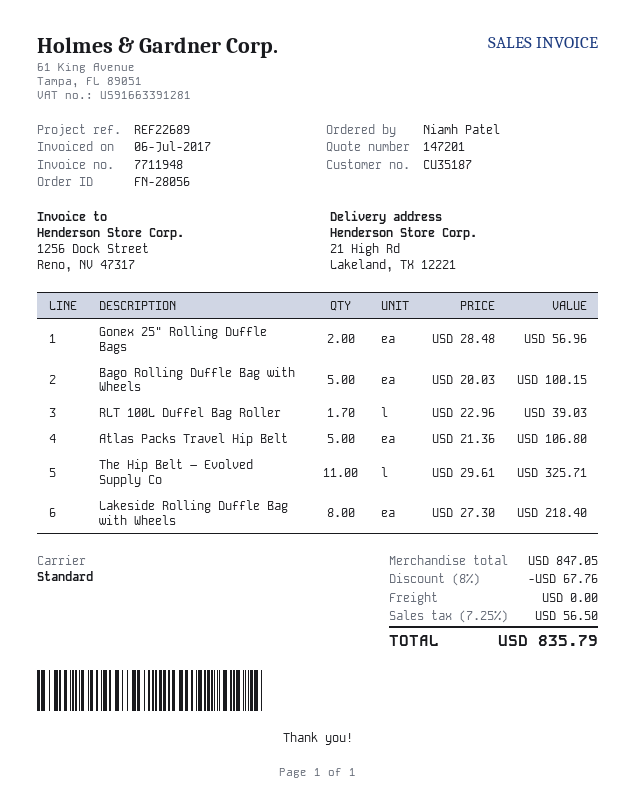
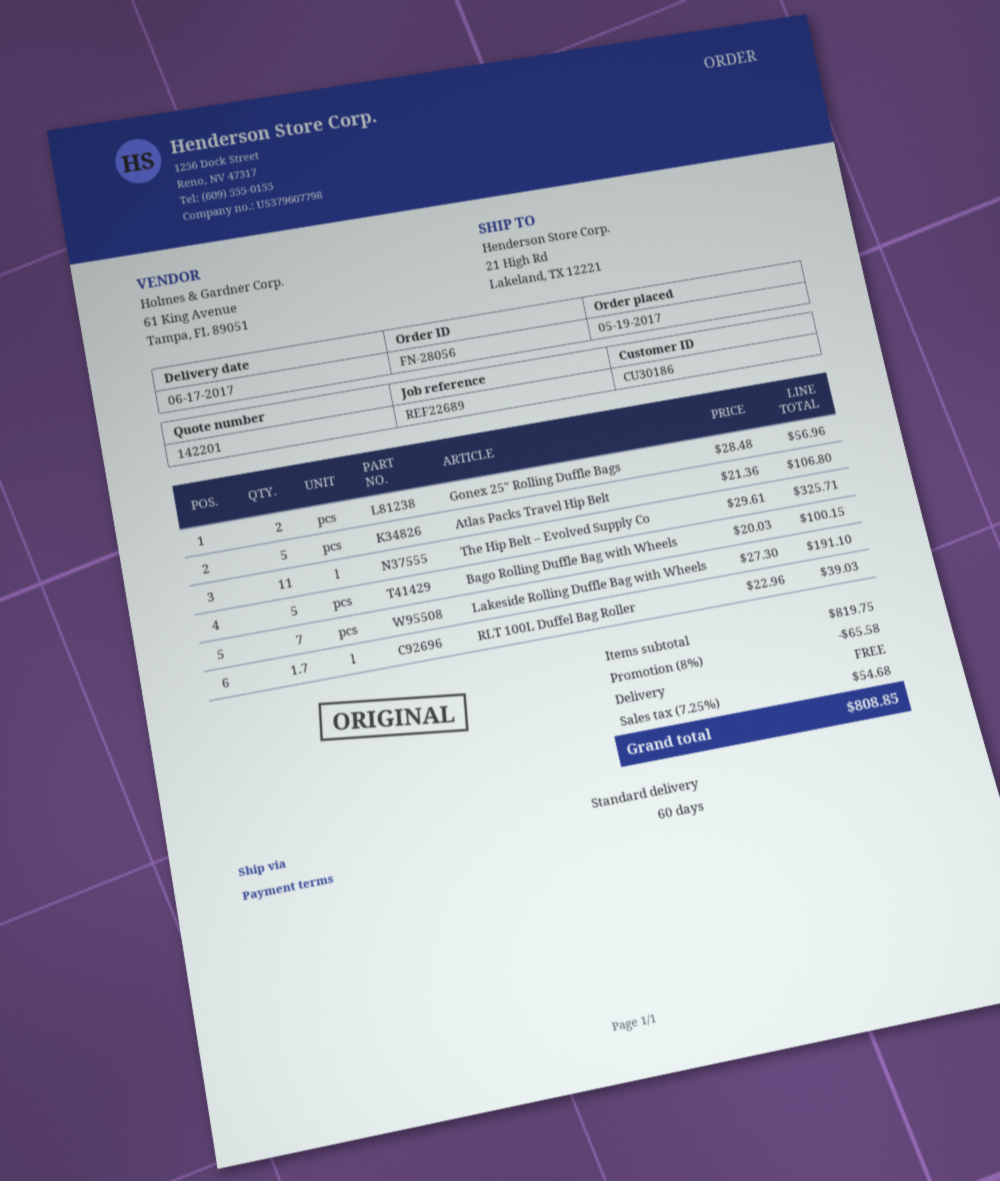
quote number: 147201 -> 142201
customer number: CU35187 -> CU30186
Lakeside Rolling Duffle Bag with Wheels: 8 x 27.30 = 218.40 -> 7 x 27.30 = 191.10
subtotal: 847.05 -> 819.75
discount: 8% = 67.76 -> 8% = 65.58
tax: 7.25% = 56.50 -> 7.25% = 54.68
total: 835.79 -> 808.85

